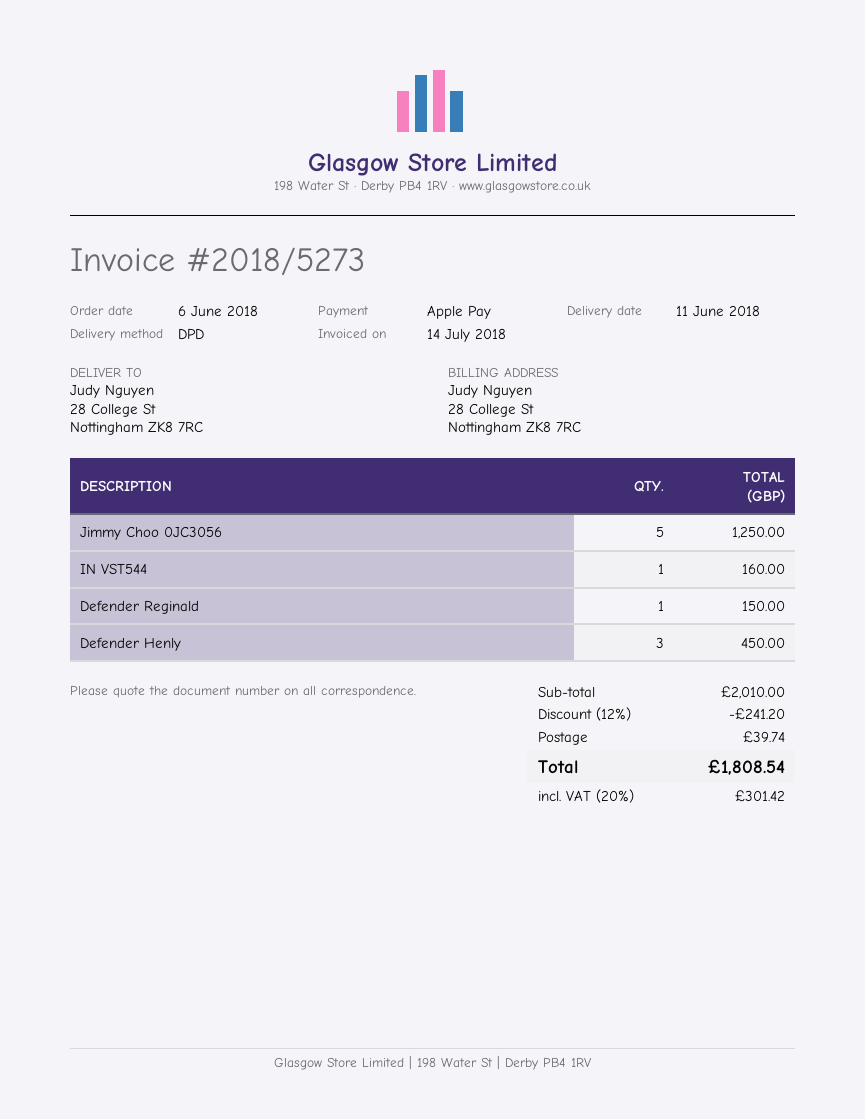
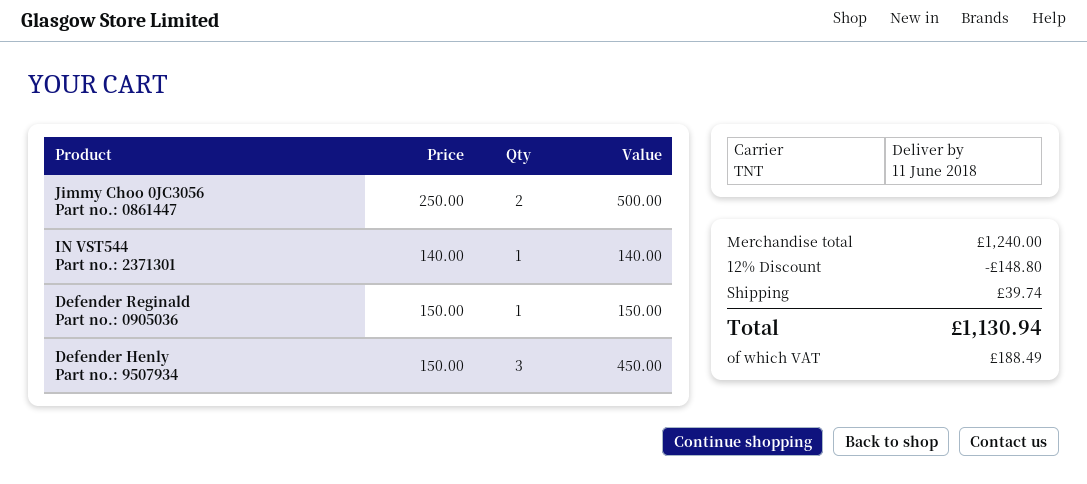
shipping method: DPD -> TNT
Jimmy Choo 0JC3056: 5 for 1250.00 -> 2 for 500.00
IN VST544: 1 for 160.00 -> 1 for 140.00
subtotal: 2010.00 -> 1240.00
discount: 12% = 241.20 -> 12% = 148.80
tax: 301.42 -> 188.49
total: 1808.54 -> 1130.94

